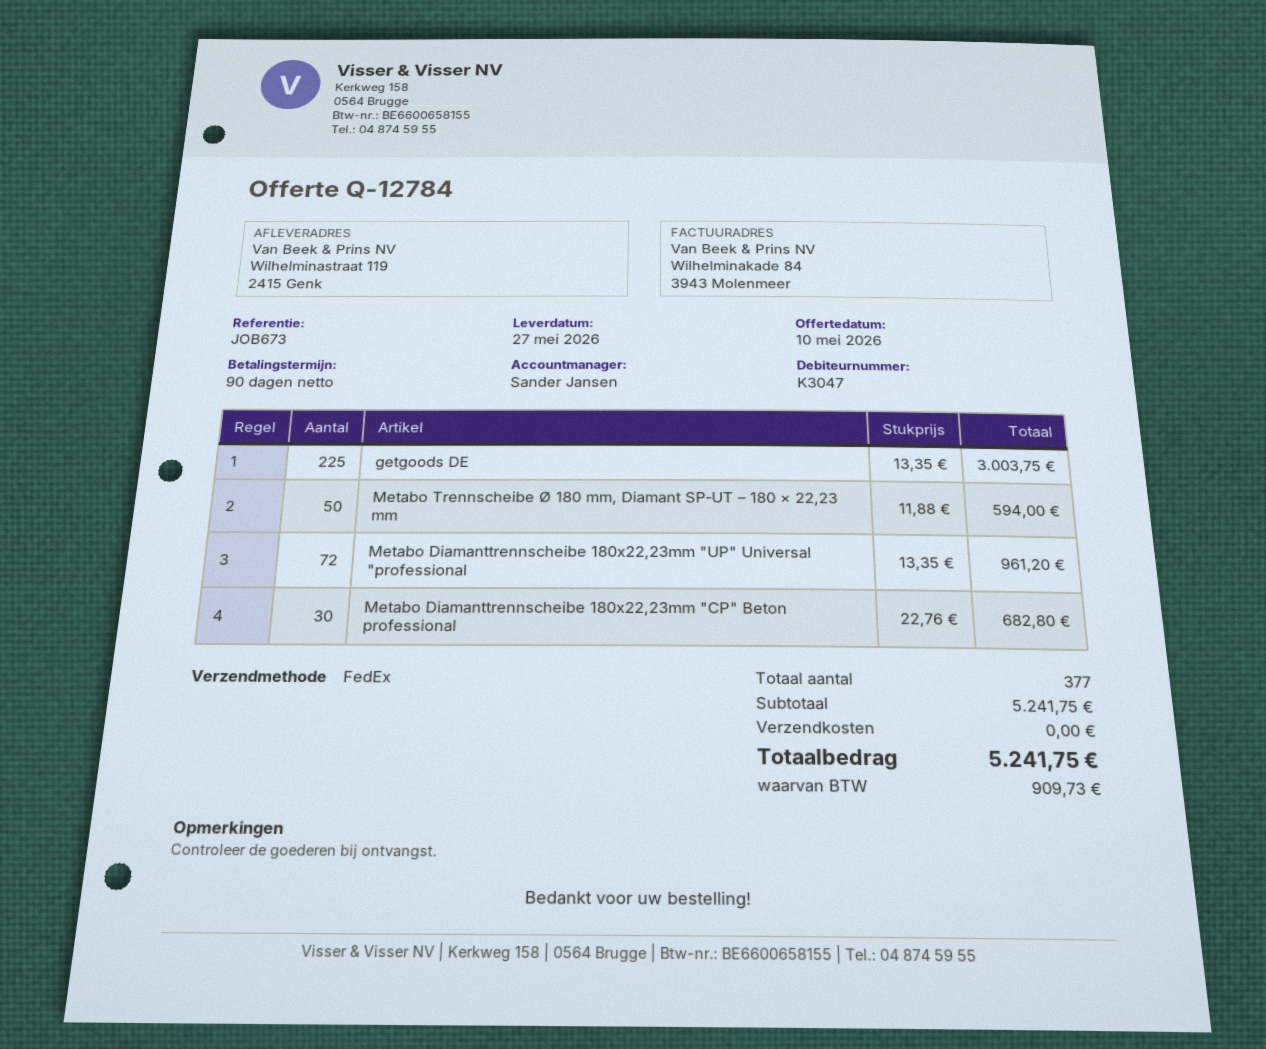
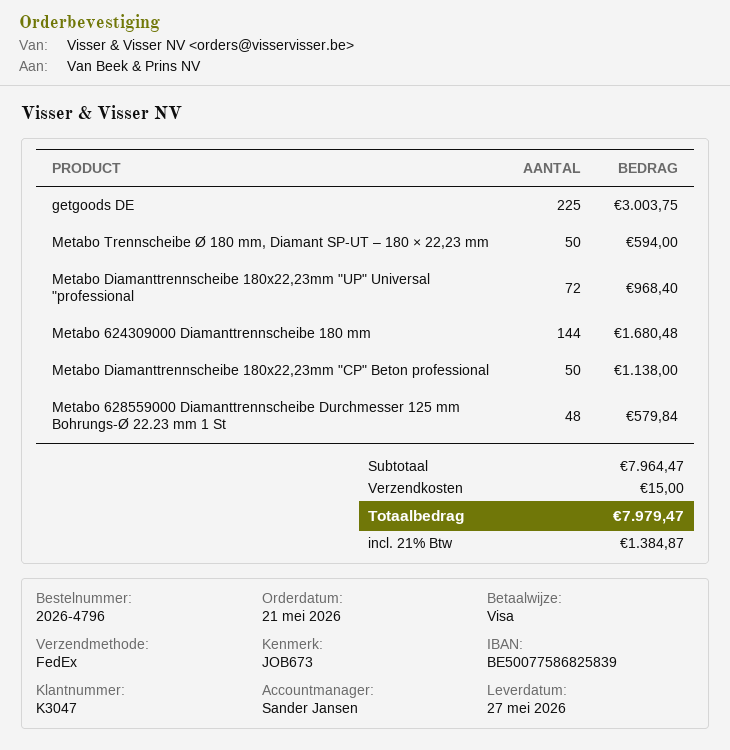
Metabo Diamanttrennscheibe 180x22,23mm "UP" Universal "professional: 72 for 961.20 -> 72 for 968.40
Metabo Diamanttrennscheibe 180x22,23mm "CP" Beton professional: 30 for 682.80 -> 50 for 1138.00
Metabo 624309000 Diamanttrennscheibe 180 mm: none -> 144 for 1680.48
Metabo 628559000 Diamanttrennscheibe Durchmesser 125 mm Bohrungs-Ø 22.23 mm 1 St: none -> 48 for 579.84
subtotal: 5241.75 -> 7964.47
shipping: 0.00 -> 15.00
tax: 909.73 -> 1384.87
total: 5241.75 -> 7979.47

